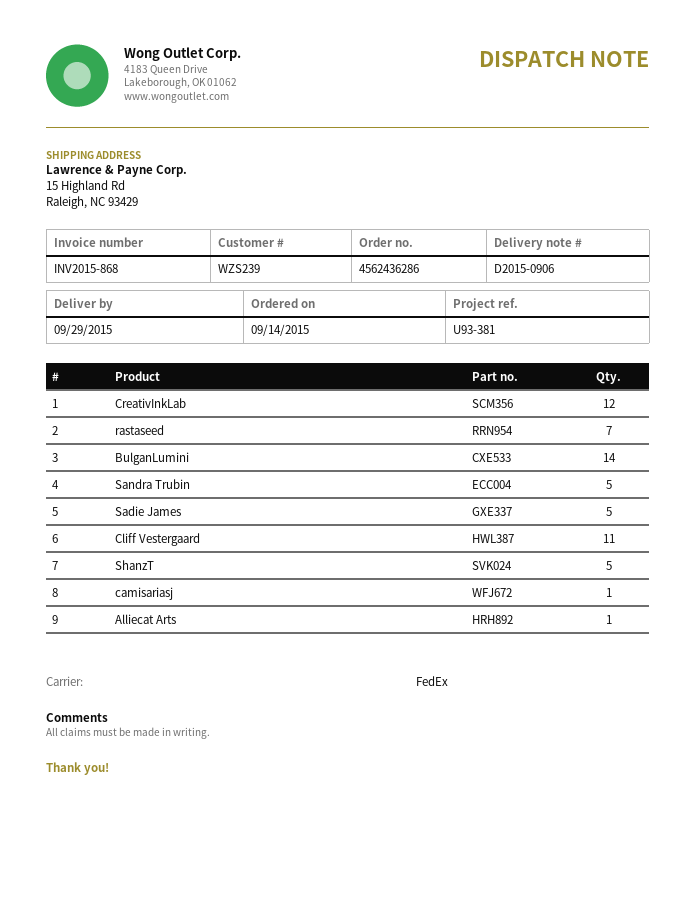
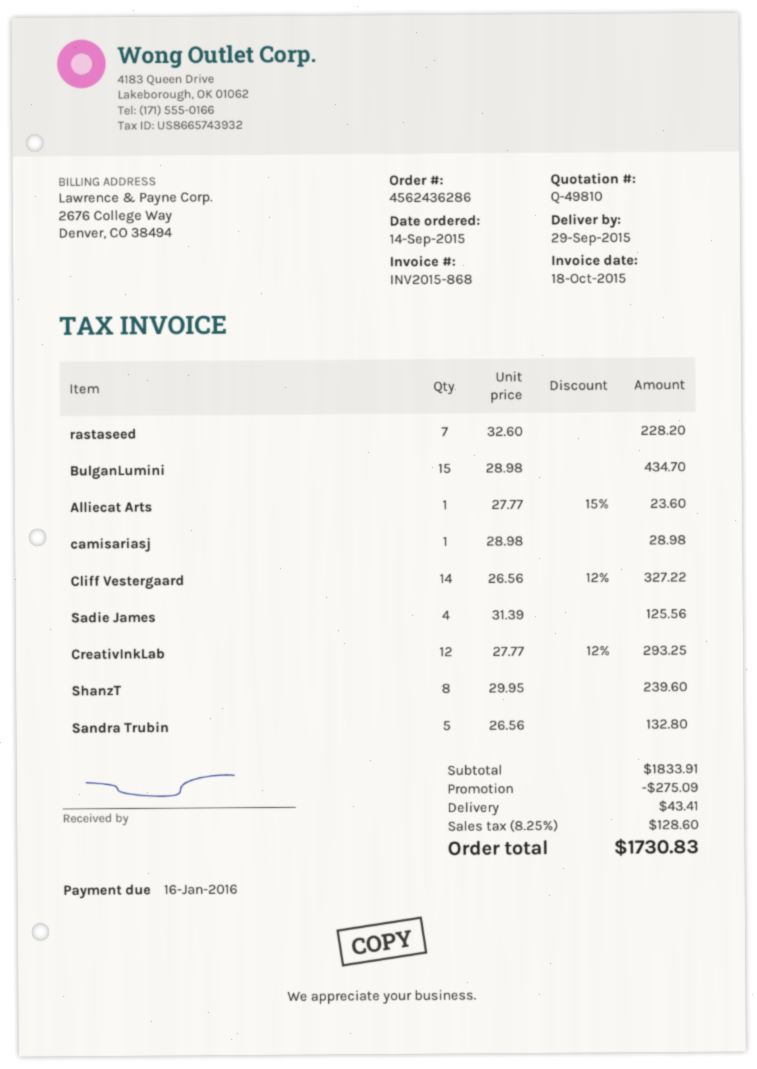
BulganLumini: 14 -> 15
Sadie James: 5 -> 4
Cliff Vestergaard: 11 -> 14
ShanzT: 5 -> 8

